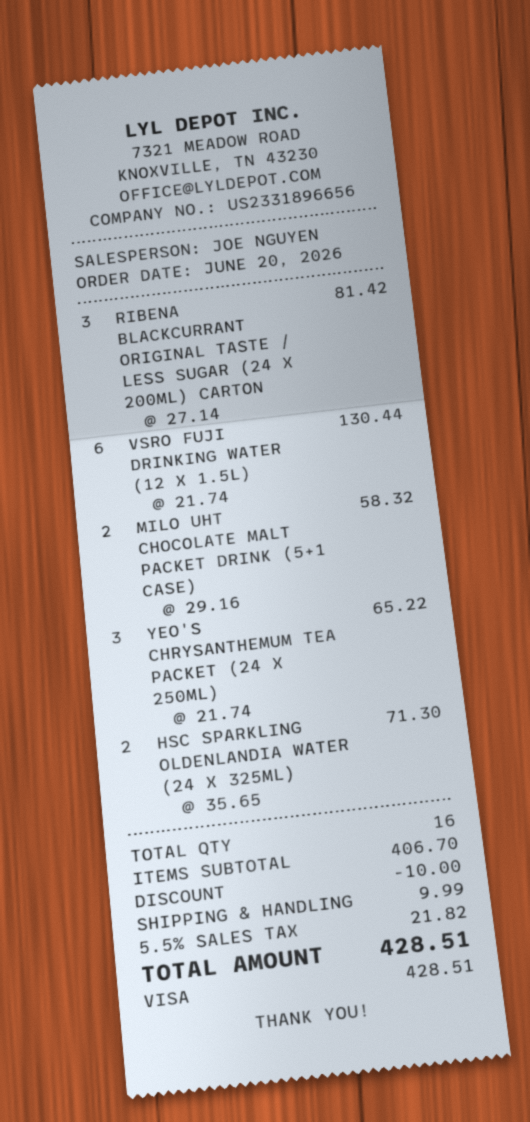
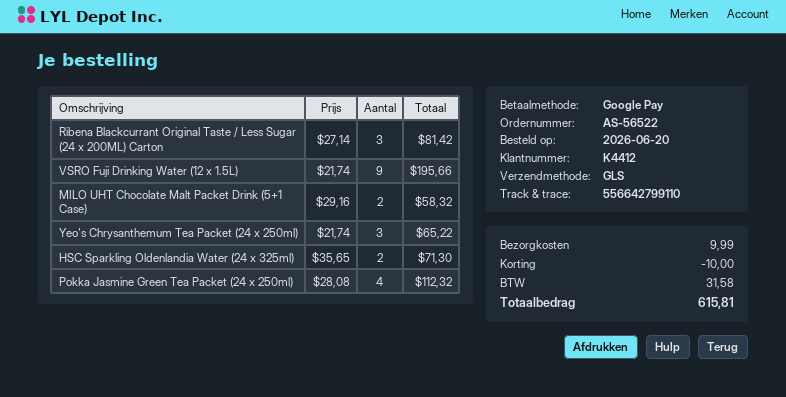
payment method: Visa -> Google Pay
VSRO FUJI DRINKING WATER (12 X 1.5L): 6 x 21.74 = 130.44 -> 9 x 21.74 = 195.66
Pokka Jasmine Green Tea Packet (24 x 250ml): none -> 4 x 28.08 = 112.32
tax: 21.82 -> 31.58
total: 428.51 -> 615.81

